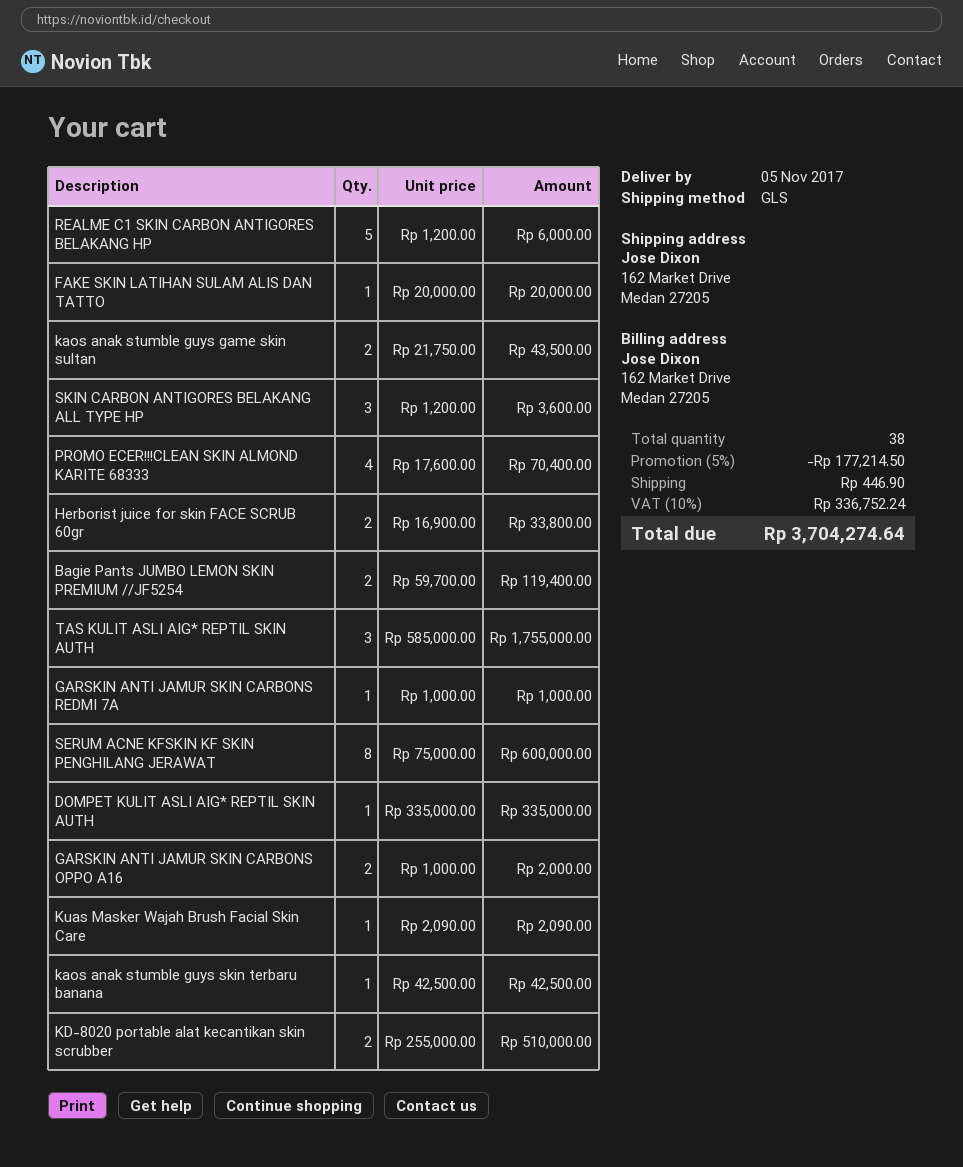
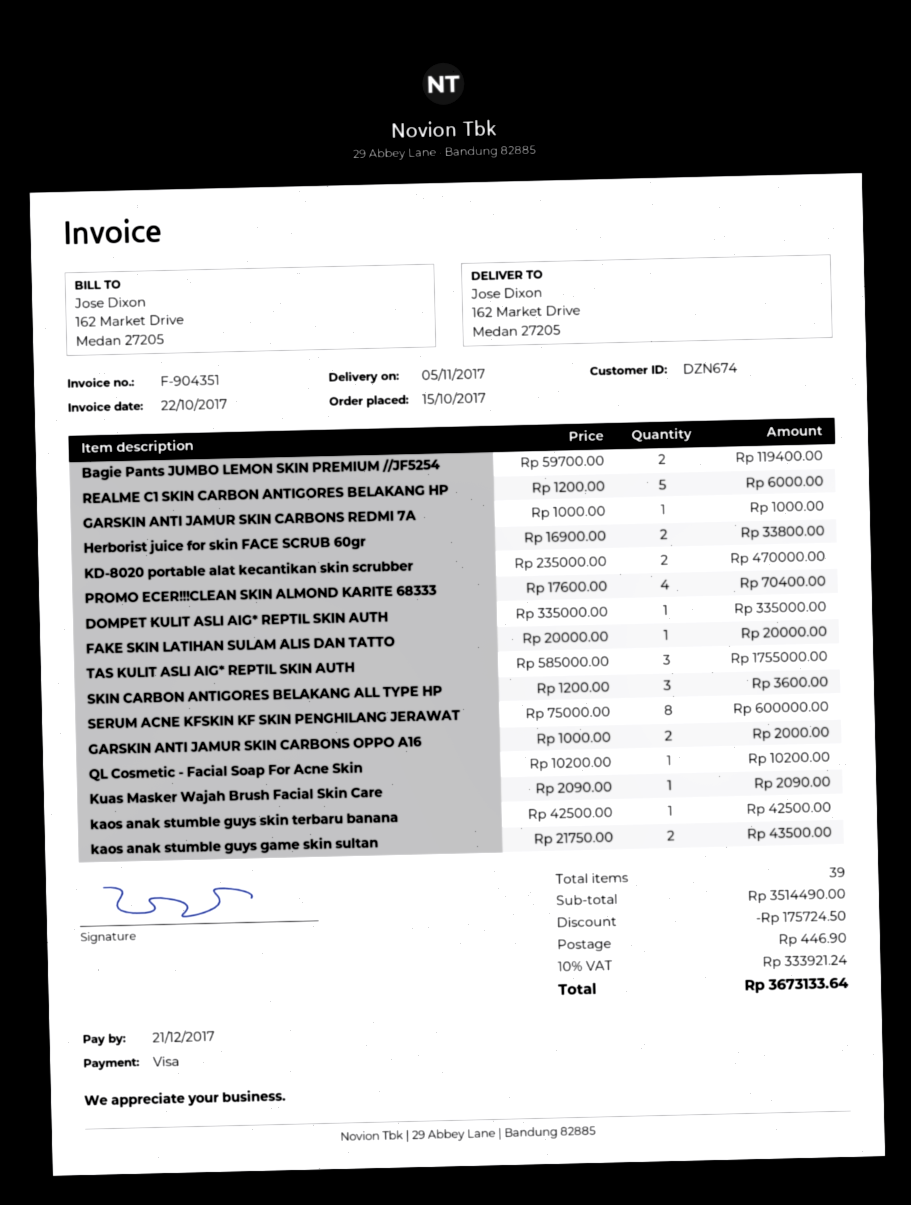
KD-8020 portable alat kecantikan skin scrubber: 2 x 255000.00 = 510000.00 -> 2 x 235000.00 = 470000.00
QL Cosmetic - Facial Soap For Acne Skin: none -> 1 x 10200.00 = 10200.00
total quantity: 38 -> 39
discount: 177214.50 -> 175724.50
tax: 10% = 336752.24 -> 10% = 333921.24
total: 3704274.64 -> 3673133.64

